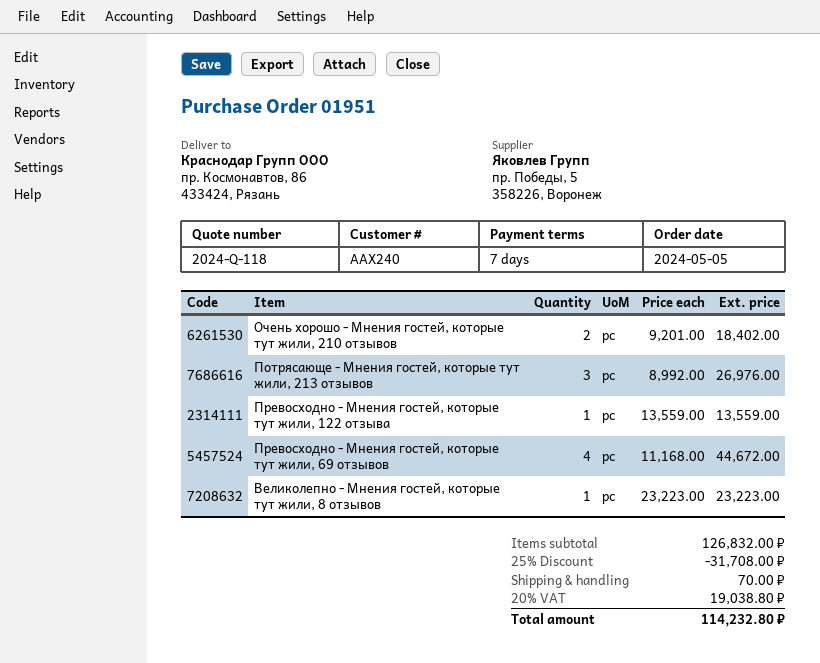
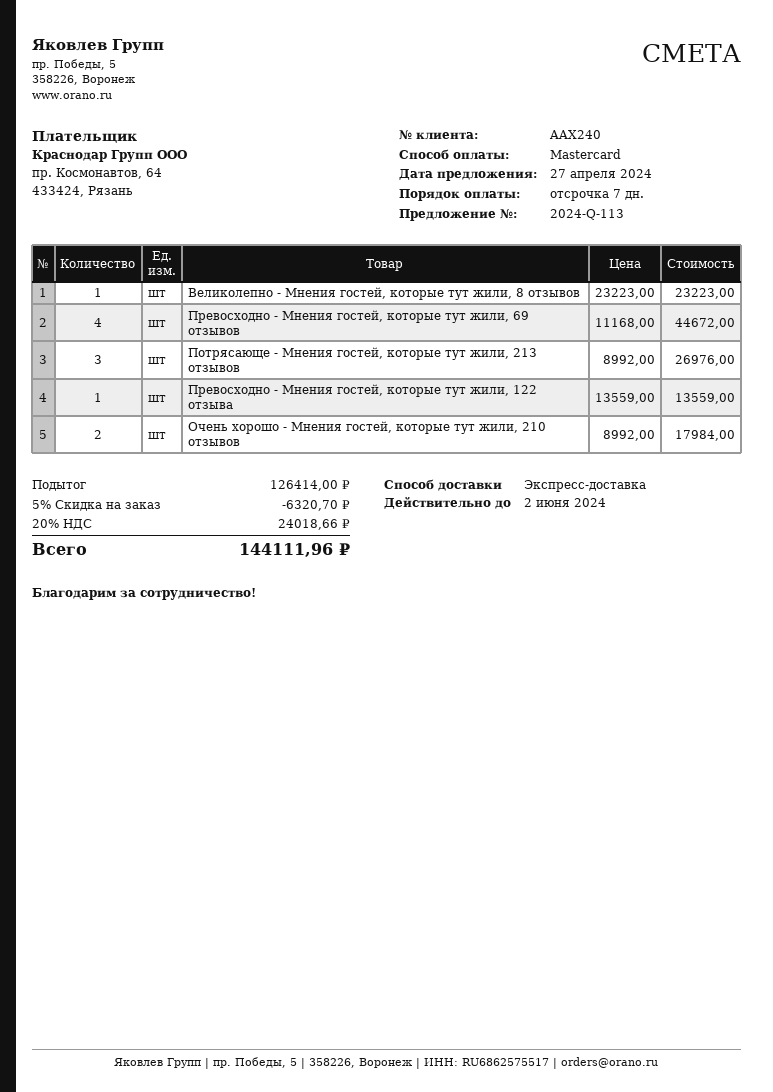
quote number: 2024-Q-118 -> 2024-Q-113
Очень хорошо - Мнения гостей, которые тут жили, 210 отзывов: 2 x 9201.00 = 18402.00 -> 2 x 8992.00 = 17984.00
subtotal: 126832.00 -> 126414.00
discount: 25% = 31708.00 -> 5% = 6320.70
shipping: 70.00 -> none
tax: 20% = 19038.80 -> 20% = 24018.66
total: 114232.80 -> 144111.96

